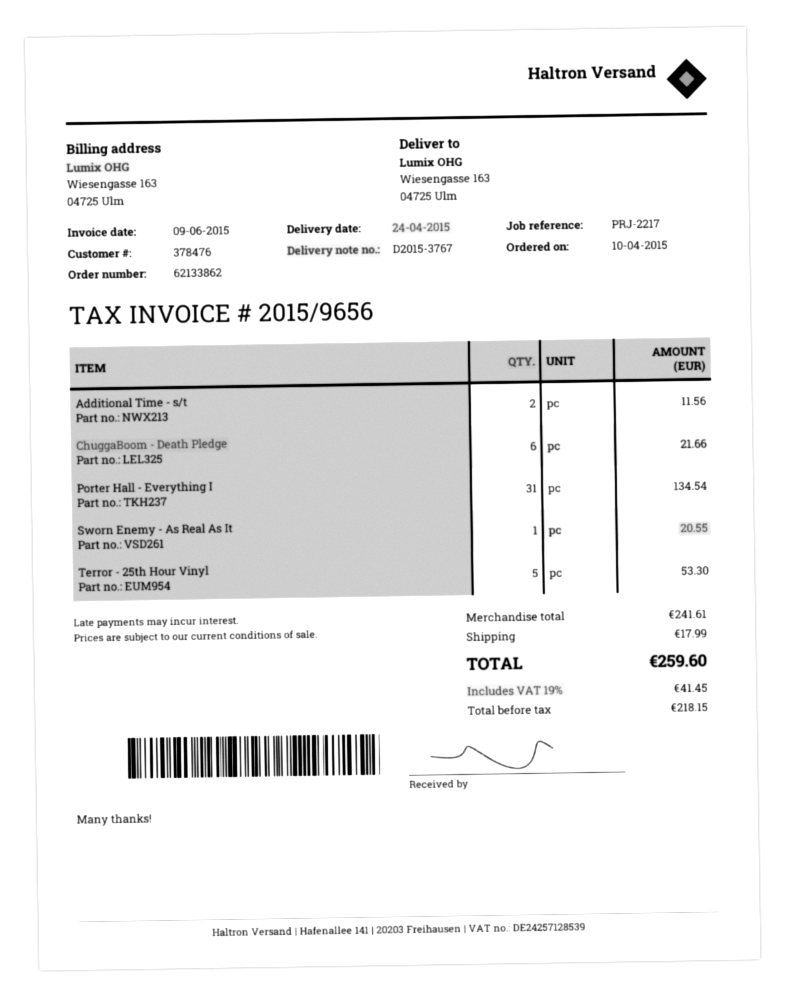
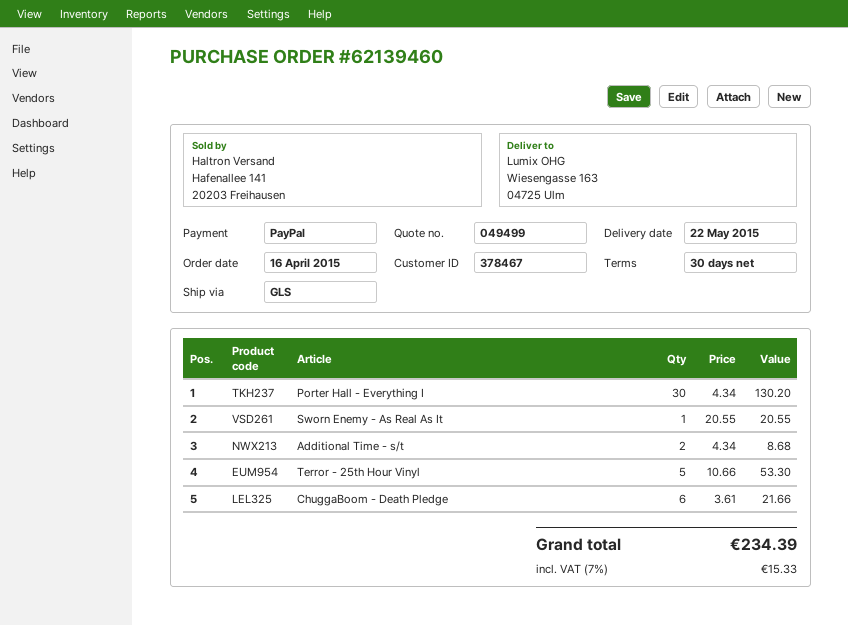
order number: 62133862 -> 62139460
order date: 2015-04-10 -> 2015-04-16
delivery date: 2015-04-24 -> 2015-05-22
customer number: 378476 -> 378467
Additional Time - s/t: 2 for 11.56 -> 2 for 8.68
Porter Hall - Everything I: 31 for 134.54 -> 30 for 130.20
shipping: 17.99 -> none
tax: 19% = 41.45 -> 7% = 15.33
total: 259.60 -> 234.39

